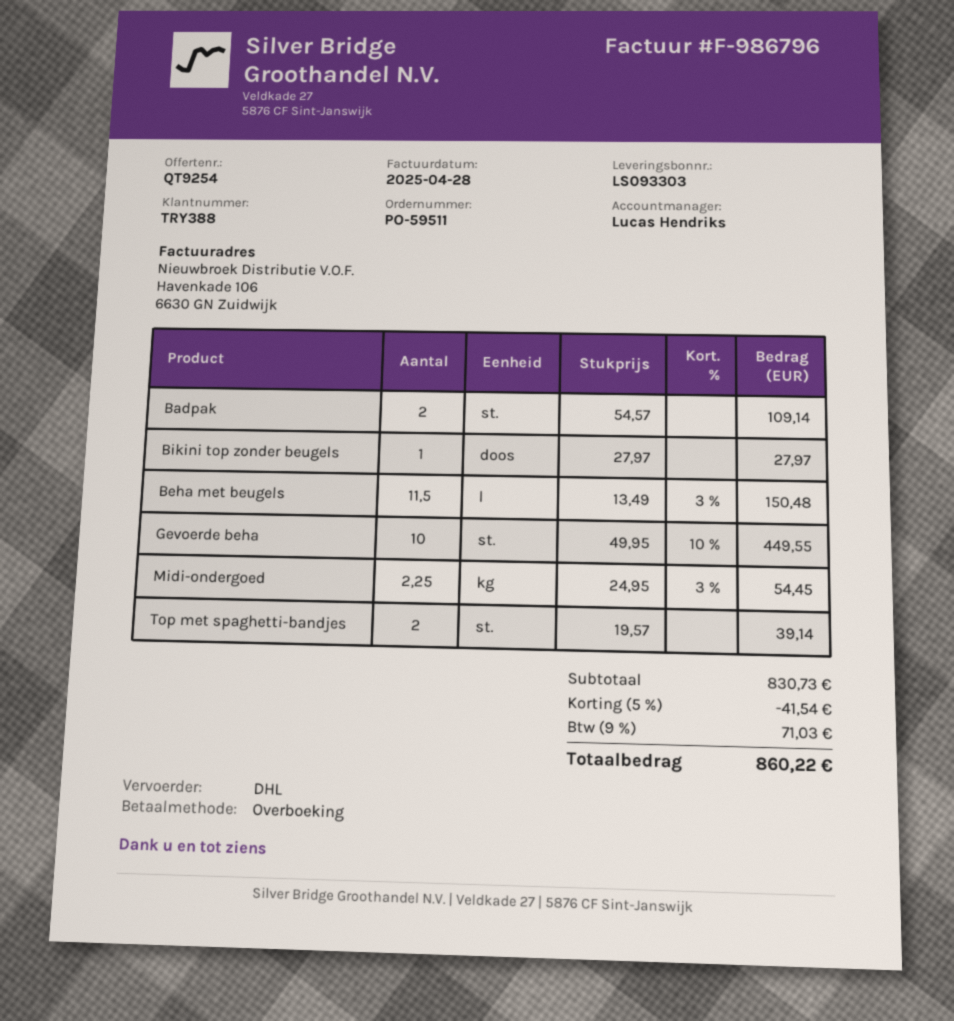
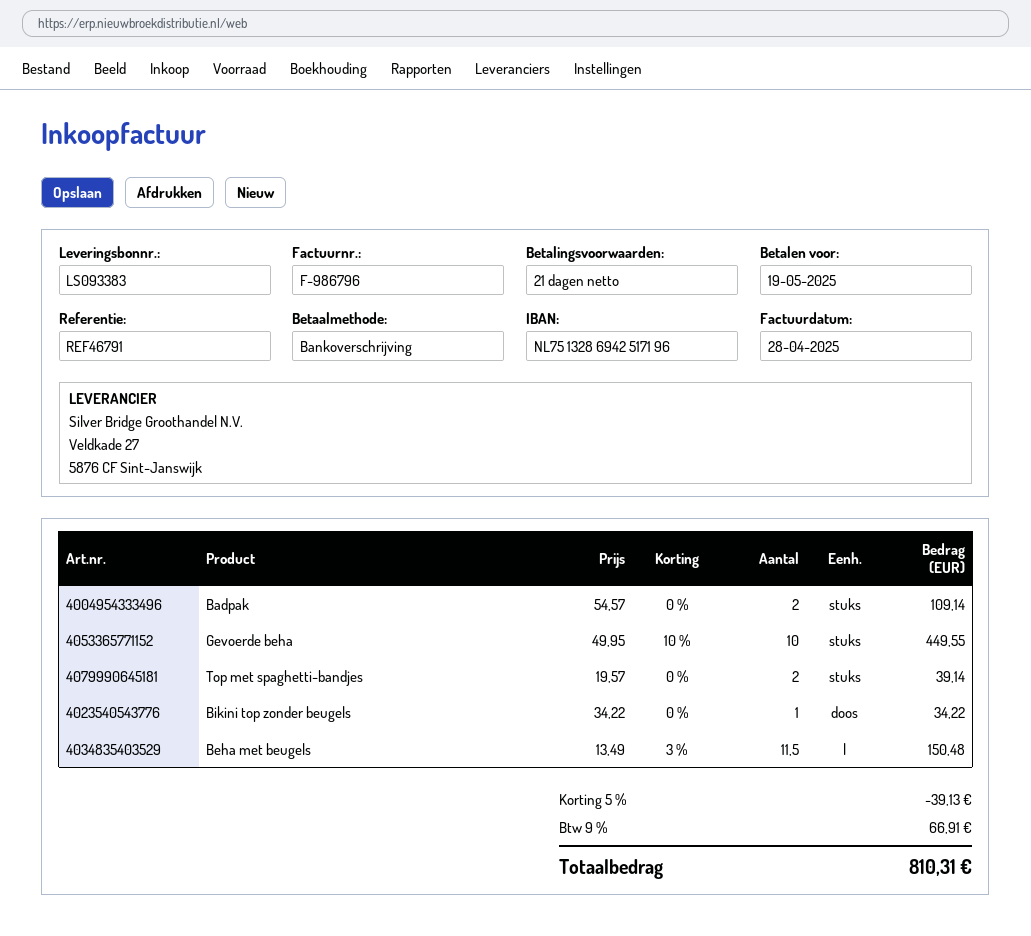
delivery note number: LS093303 -> LS093383
Bikini top zonder beugels: 1 x 27.97 = 27.97 -> 1 x 34.22 = 34.22
Midi-ondergoed: 2.25 x 24.95 - 3% = 54.45 -> none
discount: 5% = 41.54 -> 5% = 39.13
tax: 9% = 71.03 -> 9% = 66.91
total: 860.22 -> 810.31

